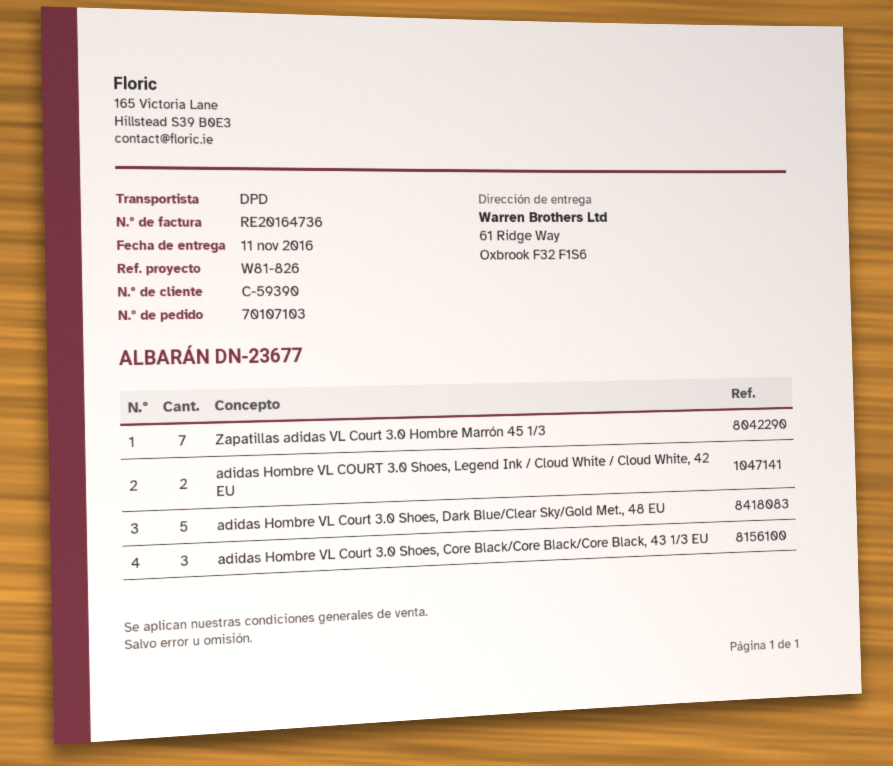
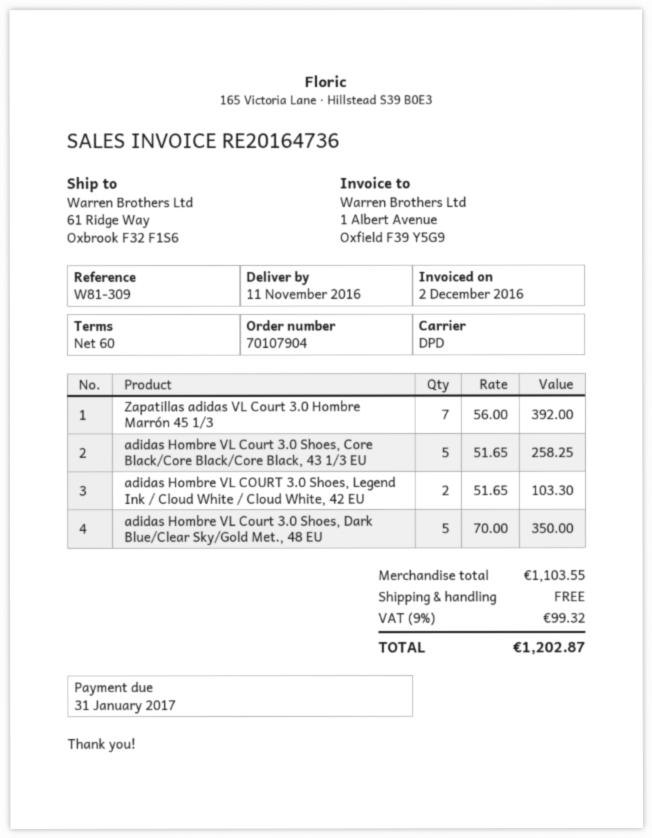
order number: 70107103 -> 70107904
reference: W81-826 -> W81-309
adidas Hombre VL Court 3.0 Shoes, Core Black/Core Black/Core Black, 43 1/3 EU: 3 -> 5

